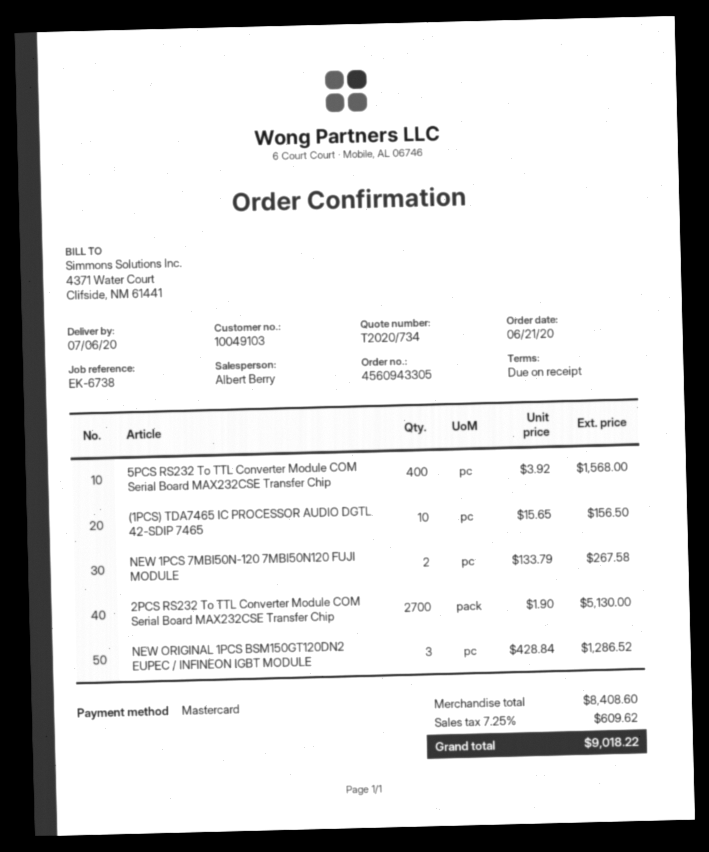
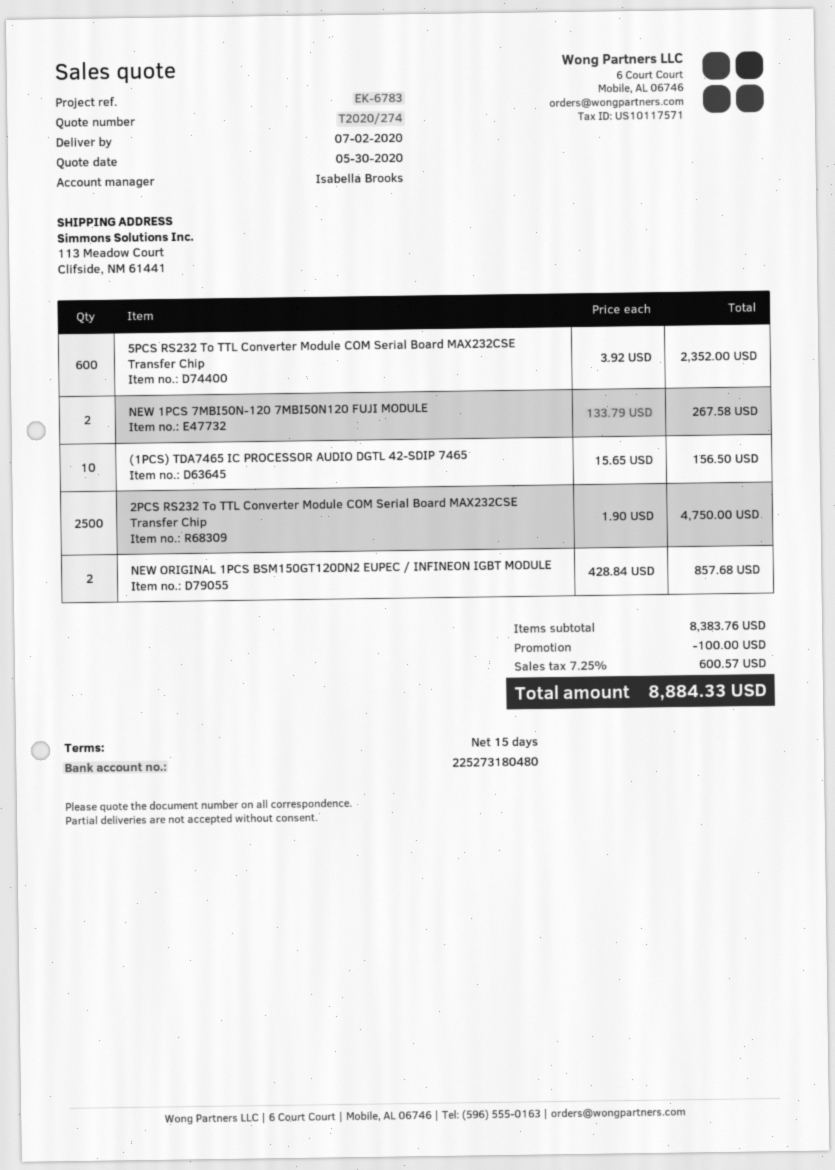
quote number: T2020/734 -> T2020/274
delivery date: 2020-07-06 -> 2020-07-02
payment terms: on receipt -> 15 days
reference: EK-6738 -> EK-6783
sales rep: Albert Berry -> Isabella Brooks
5PCS RS232 To TTL Converter Module COM Serial Board MAX232CSE Transfer Chip: 400 x 3.92 = 1568.00 -> 600 x 3.92 = 2352.00
2PCS RS232 To TTL Converter Module COM Serial Board MAX232CSE Transfer Chip: 2700 x 1.90 = 5130.00 -> 2500 x 1.90 = 4750.00
NEW ORIGINAL 1PCS BSM150GT120DN2 EUPEC / INFINEON IGBT MODULE: 3 x 428.84 = 1286.52 -> 2 x 428.84 = 857.68
subtotal: 8408.60 -> 8383.76
discount: none -> 100.00
tax: 7.25% = 609.62 -> 7.25% = 600.57
total: 9018.22 -> 8884.33

